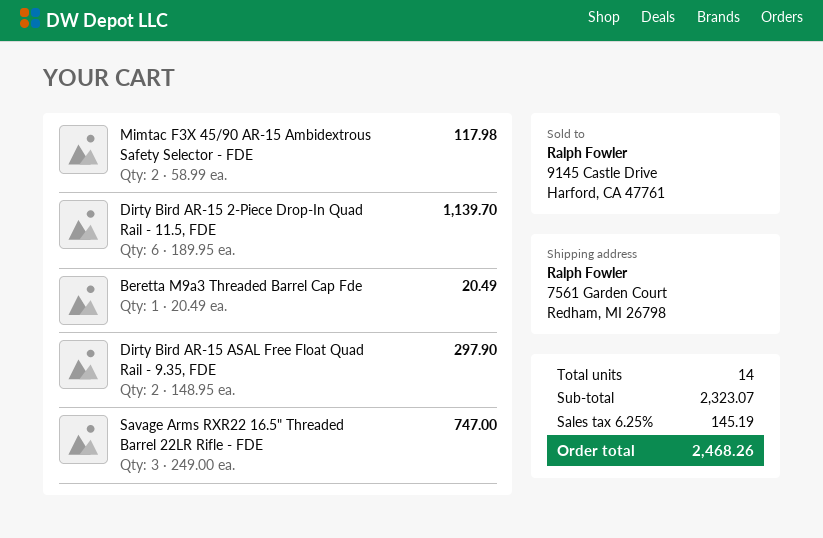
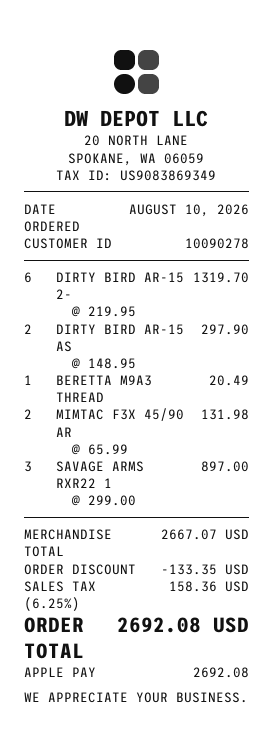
Mimtac F3X 45/90 AR-15 Ambidextrous Safety Selector - FDE: 2 x 58.99 = 117.98 -> 2 x 65.99 = 131.98
Dirty Bird AR-15 2-Piece Drop-In Quad Rail - 11.5, FDE: 6 x 189.95 = 1139.70 -> 6 x 219.95 = 1319.70
Savage Arms RXR22 16.5" Threaded Barrel 22LR Rifle - FDE: 3 x 249.00 = 747.00 -> 3 x 299.00 = 897.00
subtotal: 2323.07 -> 2667.07
discount: none -> 133.35
tax: 6.25% = 145.19 -> 6.25% = 158.36
total: 2468.26 -> 2692.08

